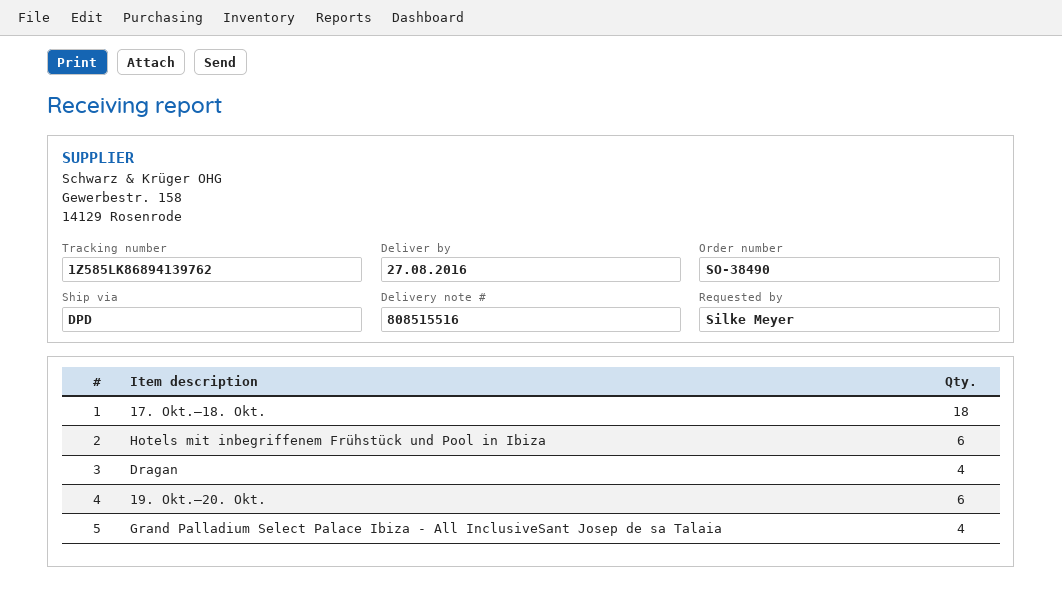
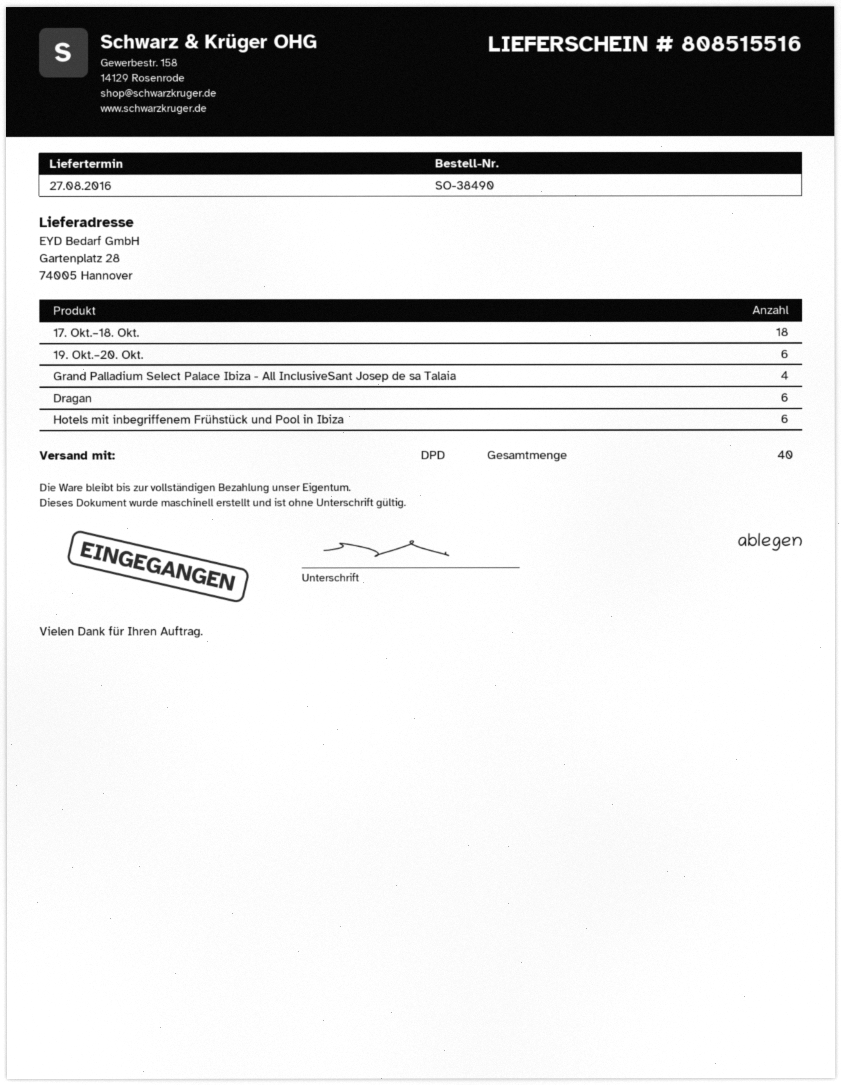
Dragan: 4 -> 6

